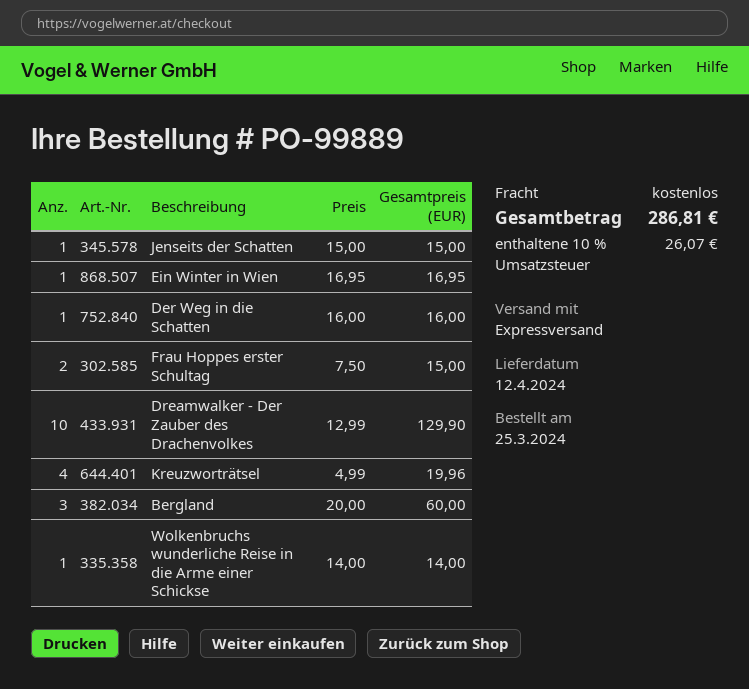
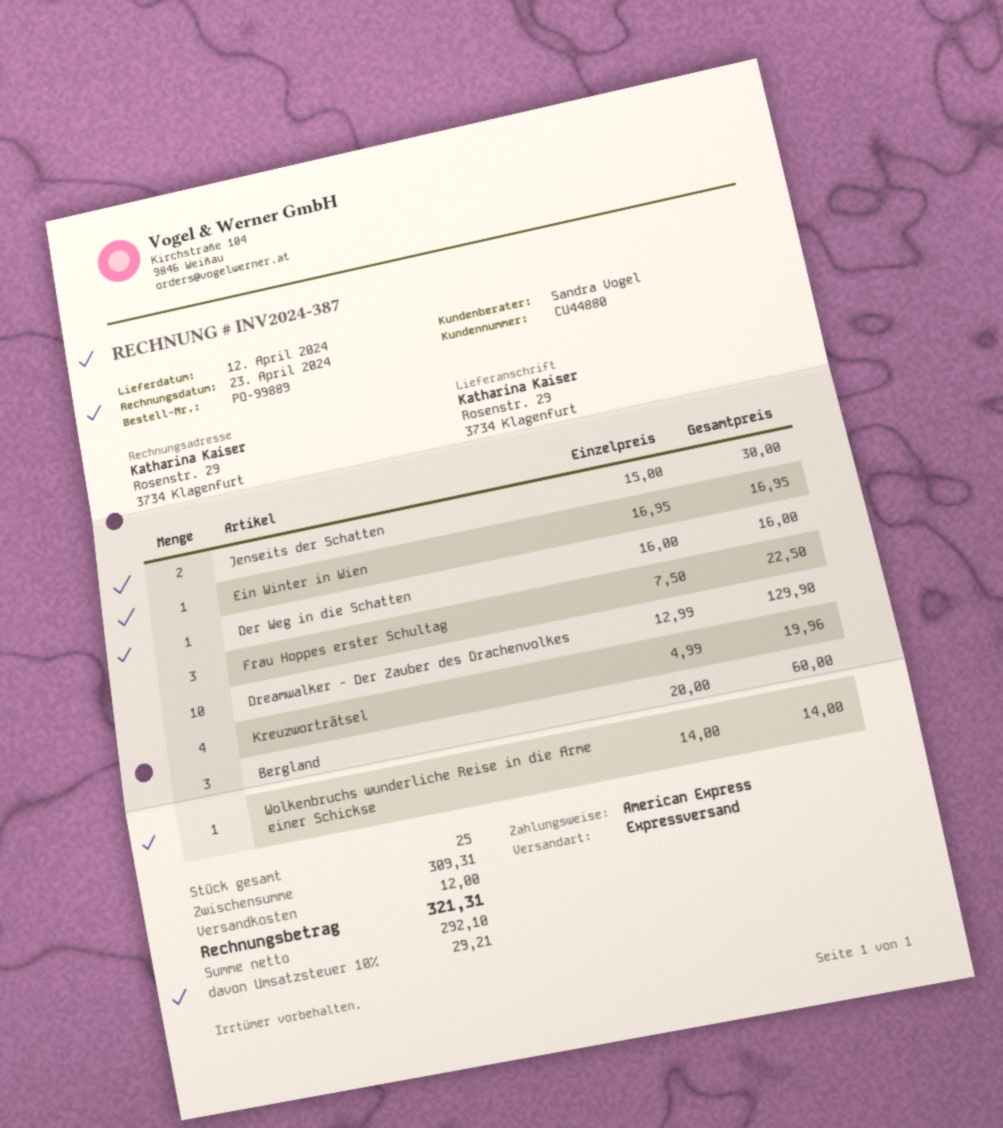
Jenseits der Schatten: 1 x 15.00 = 15.00 -> 2 x 15.00 = 30.00
Frau Hoppes erster Schultag: 2 x 7.50 = 15.00 -> 3 x 7.50 = 22.50
shipping: 0.00 -> 12.00
tax: 10% = 26.07 -> 10% = 29.21
total: 286.81 -> 321.31

